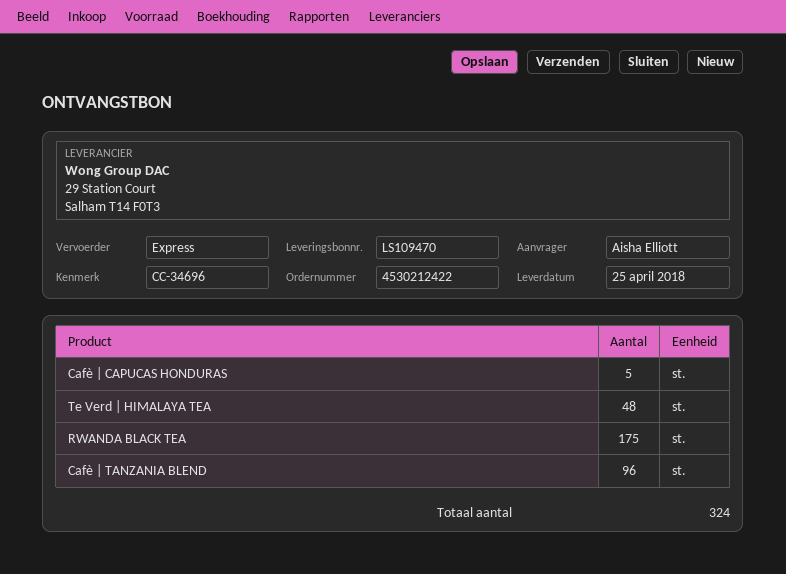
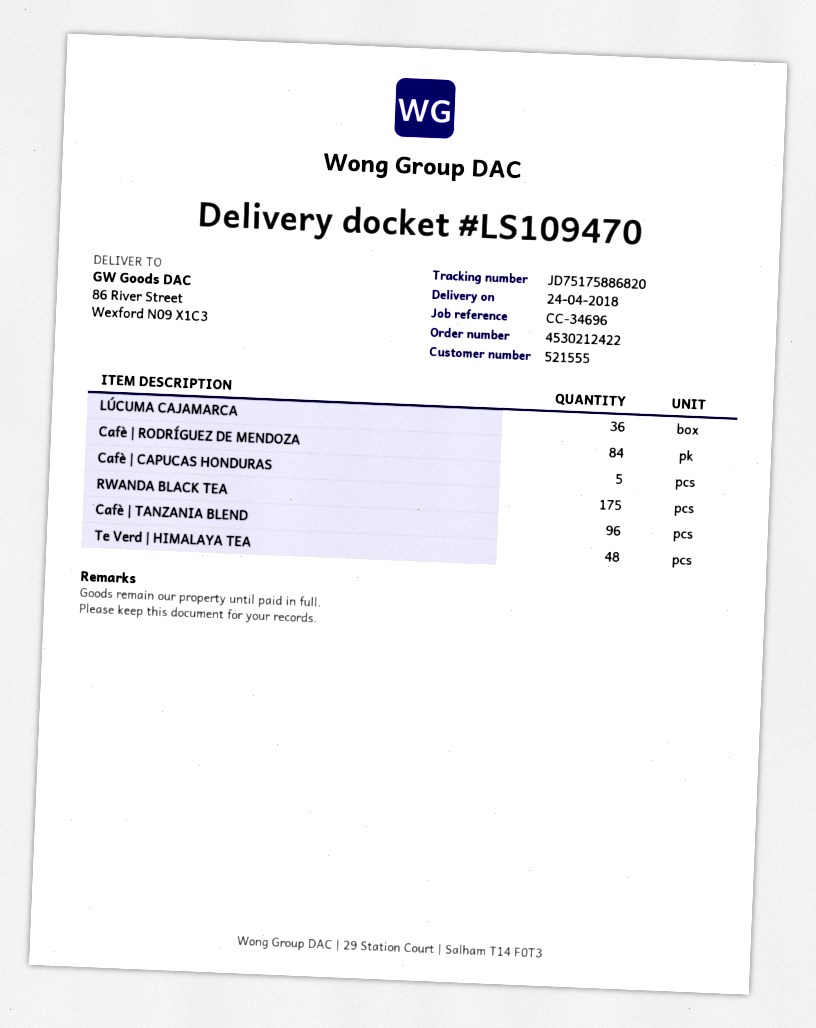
delivery date: 2018-04-25 -> 2018-04-24
LÚCUMA CAJAMARCA: none -> 36
Cafè | RODRÍGUEZ DE MENDOZA: none -> 84

